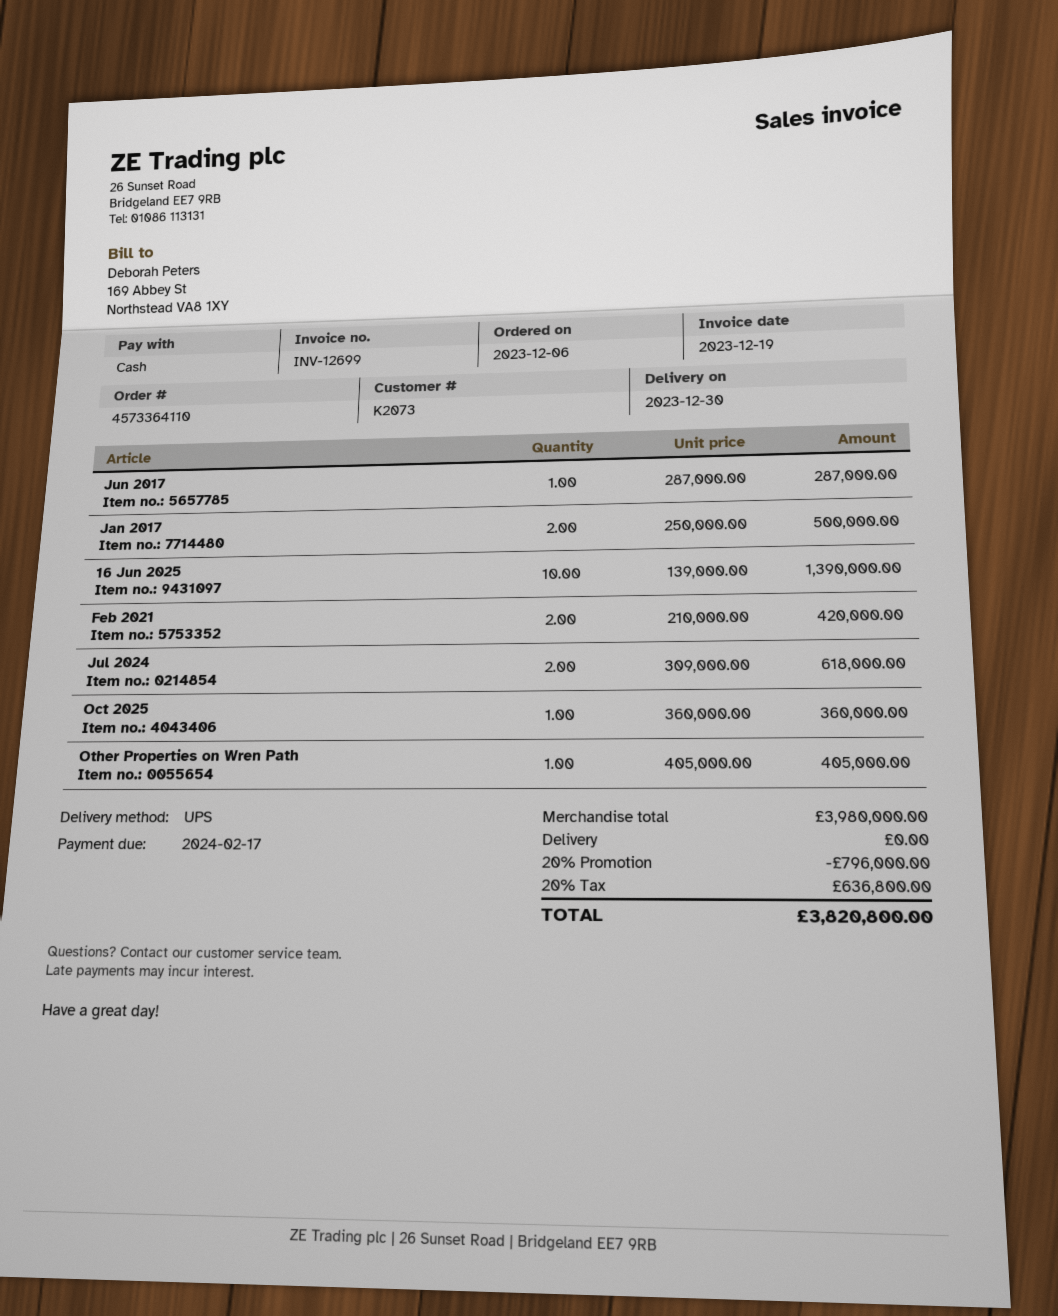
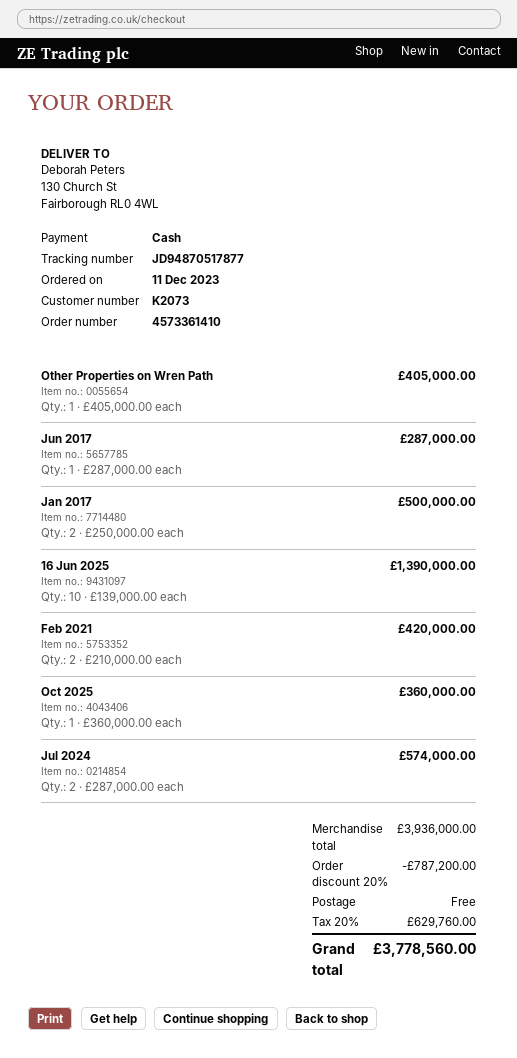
order number: 4573364110 -> 4573361410
order date: 2023-12-06 -> 2023-12-11
Jul 2024: 2 x 309000.00 = 618000.00 -> 2 x 287000.00 = 574000.00
subtotal: 3980000.00 -> 3936000.00
discount: 20% = 796000.00 -> 20% = 787200.00
tax: 20% = 636800.00 -> 20% = 629760.00
total: 3820800.00 -> 3778560.00

